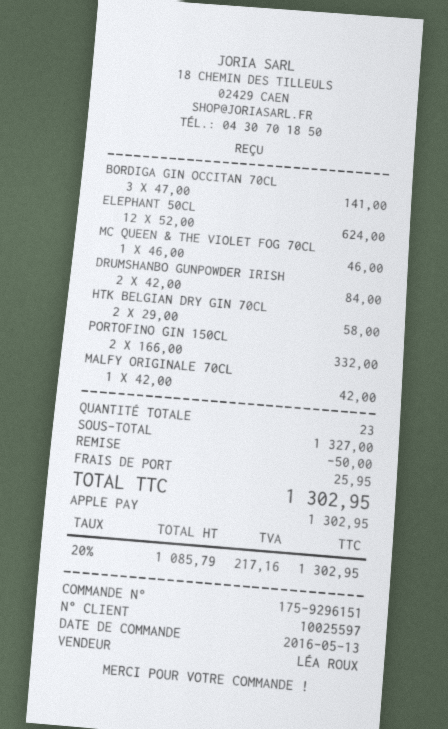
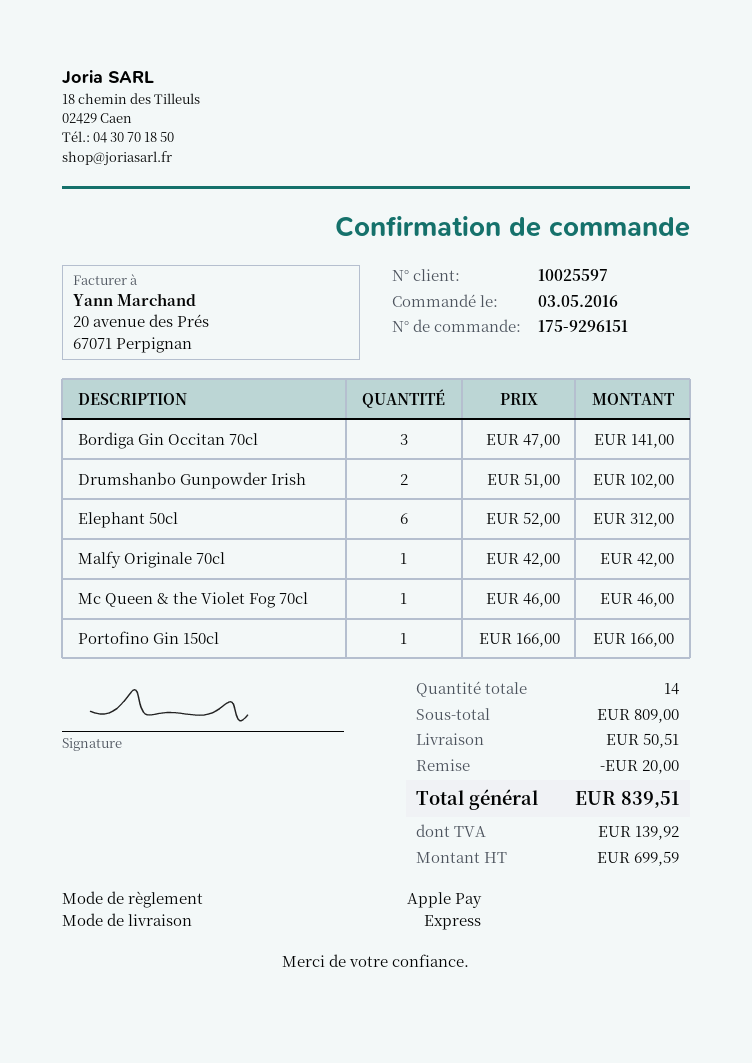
order date: 2016-05-13 -> 2016-05-03
ELEPHANT 50CL: 12 x 52.00 = 624.00 -> 6 x 52.00 = 312.00
DRUMSHANBO GUNPOWDER IRISH: 2 x 42.00 = 84.00 -> 2 x 51.00 = 102.00
HTK BELGIAN DRY GIN 70CL: 2 x 29.00 = 58.00 -> none
PORTOFINO GIN 150CL: 2 x 166.00 = 332.00 -> 1 x 166.00 = 166.00
total quantity: 23 -> 14
subtotal: 1327.00 -> 809.00
discount: 50.00 -> 20.00
shipping: 25.95 -> 50.51
net: 1085.79 -> 699.59
tax: 217.16 -> 139.92
total: 1302.95 -> 839.51

